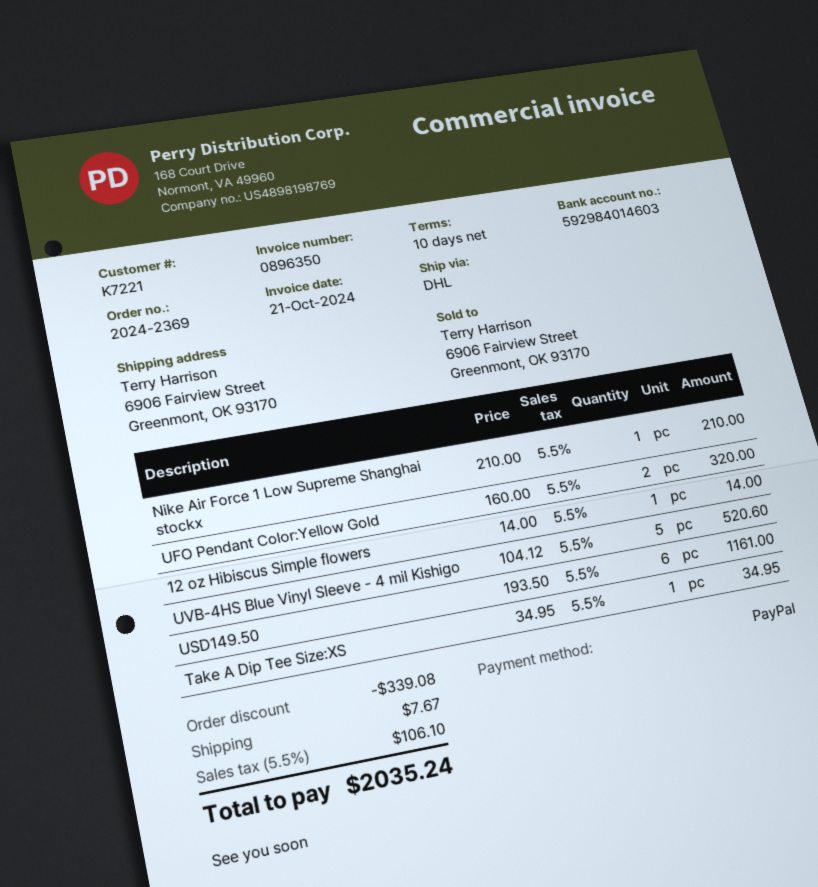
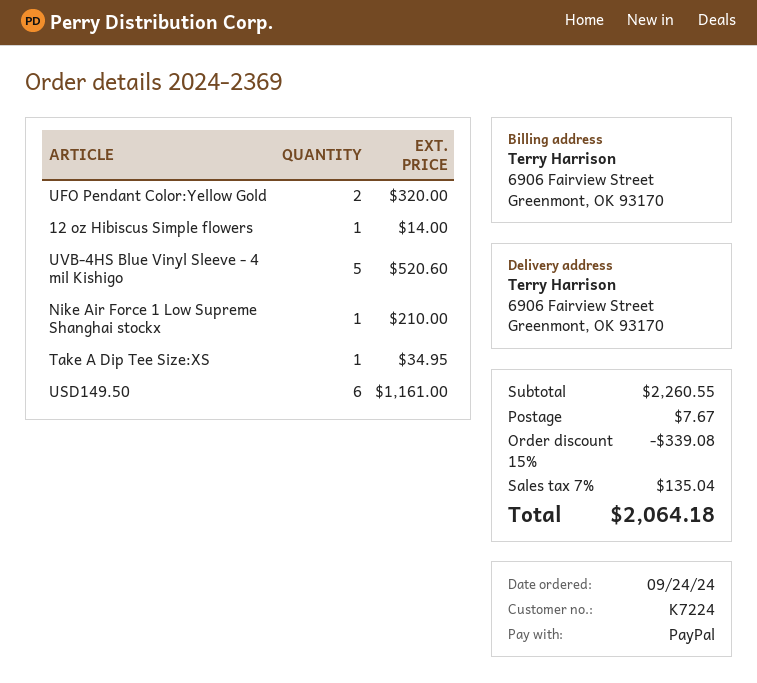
customer number: K7221 -> K7224
tax: 5.5% = 106.10 -> 7% = 135.04
total: 2035.24 -> 2064.18

